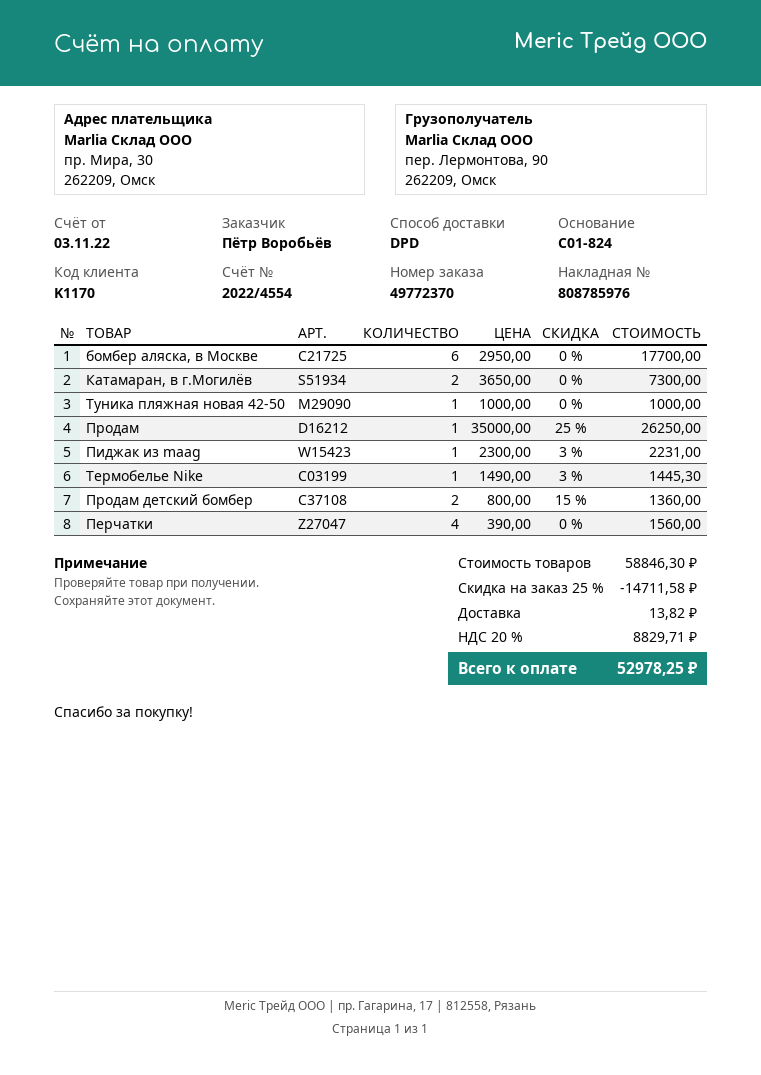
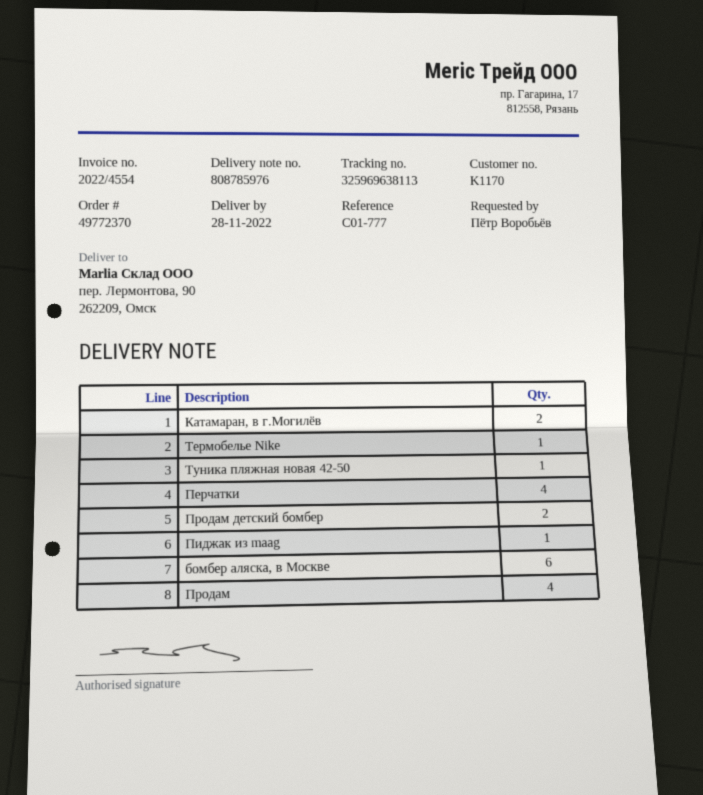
reference: C01-824 -> C01-777
Продам: 1 -> 4

